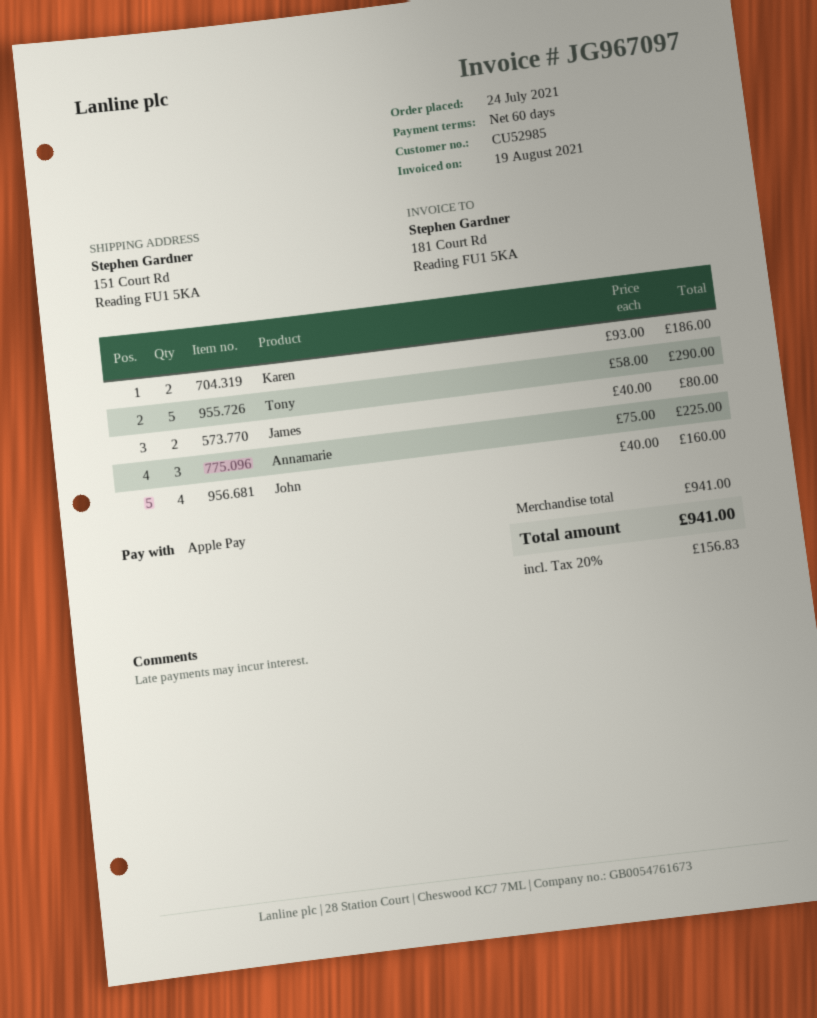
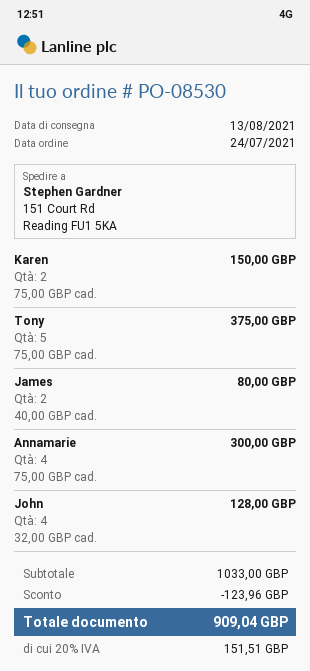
Karen: 2 x 93.00 = 186.00 -> 2 x 75.00 = 150.00
Tony: 5 x 58.00 = 290.00 -> 5 x 75.00 = 375.00
Annamarie: 3 x 75.00 = 225.00 -> 4 x 75.00 = 300.00
John: 4 x 40.00 = 160.00 -> 4 x 32.00 = 128.00
subtotal: 941.00 -> 1033.00
discount: none -> 123.96
tax: 20% = 156.83 -> 20% = 151.51
total: 941.00 -> 909.04

